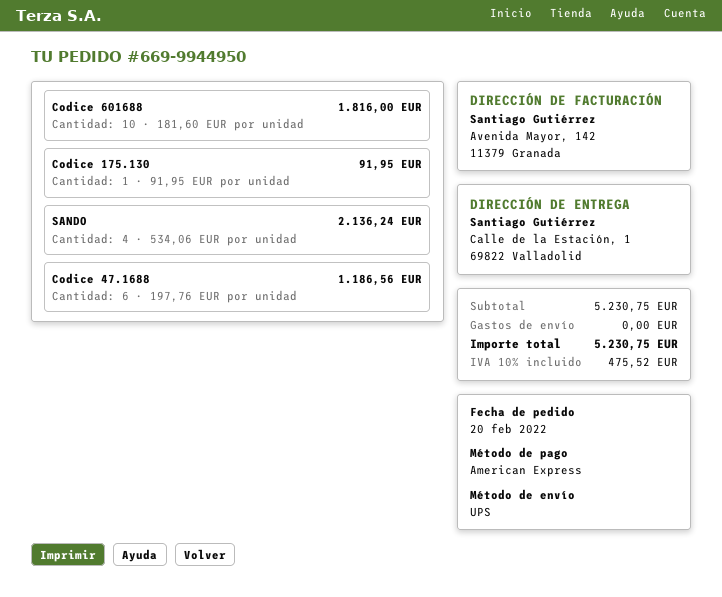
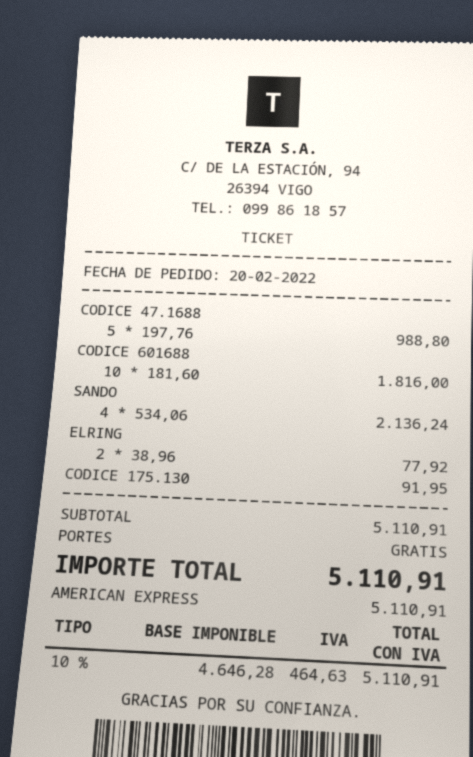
Codice 47.1688: 6 x 197.76 = 1186.56 -> 5 x 197.76 = 988.80
ELRING: none -> 2 x 38.96 = 77.92
subtotal: 5230.75 -> 5110.91
tax: 10% = 475.52 -> 10% = 464.63
total: 5230.75 -> 5110.91

